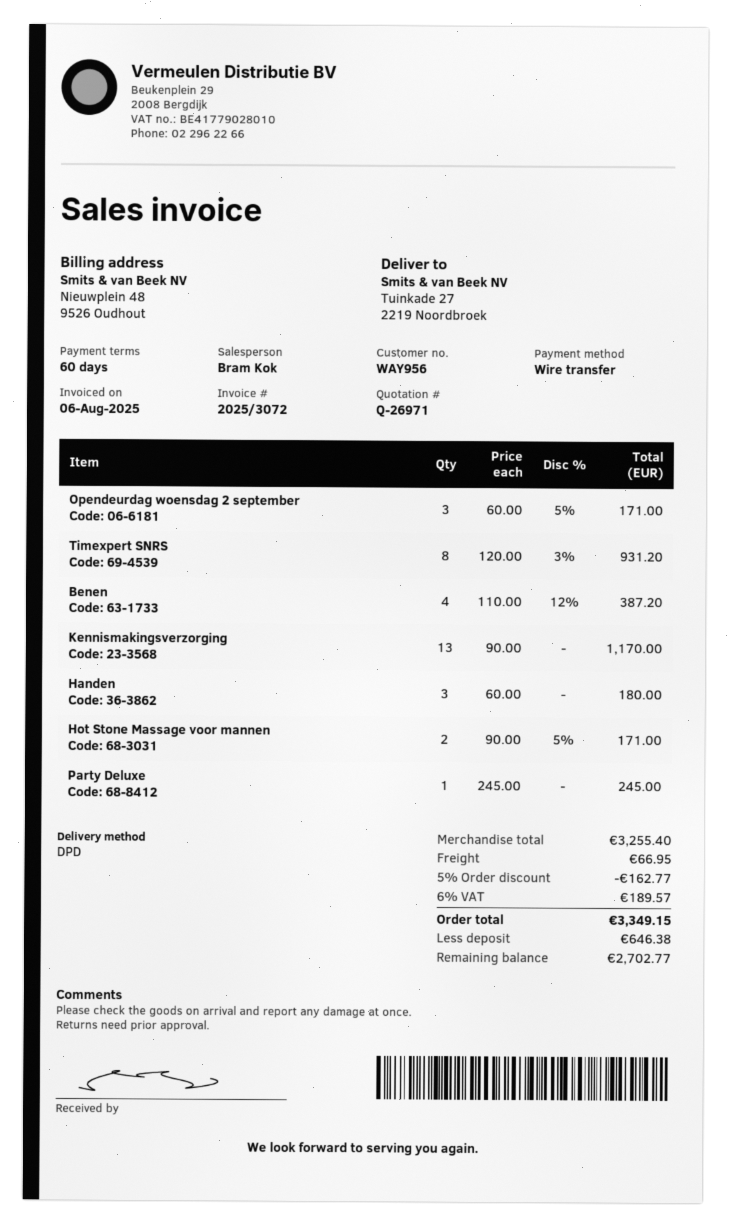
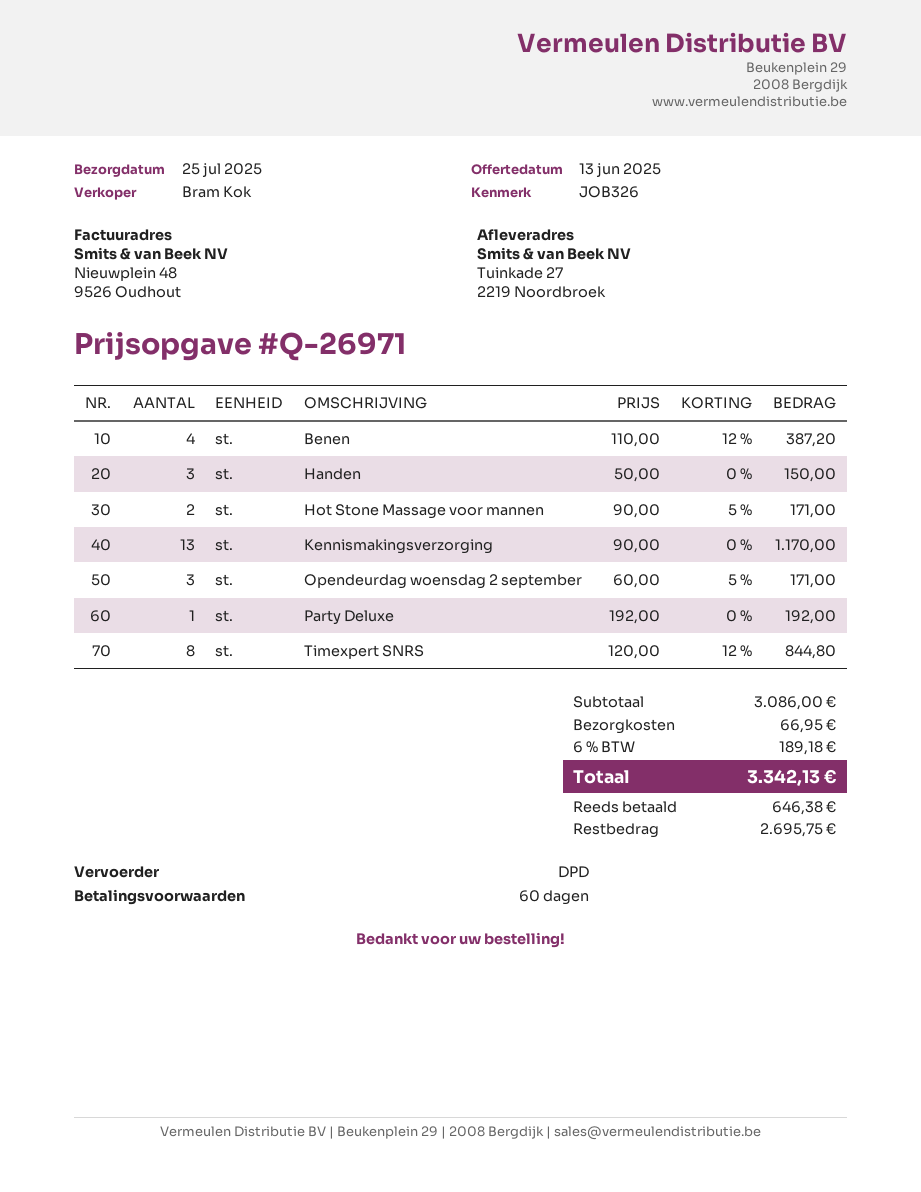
Timexpert SNRS: 8 x 120.00 - 3% = 931.20 -> 8 x 120.00 - 12% = 844.80
Handen: 3 x 60.00 = 180.00 -> 3 x 50.00 = 150.00
Party Deluxe: 1 x 245.00 = 245.00 -> 1 x 192.00 = 192.00
subtotal: 3255.40 -> 3086.00
discount: 5% = 162.77 -> none
tax: 6% = 189.57 -> 6% = 189.18
total: 3349.15 -> 3342.13
balance: 2702.77 -> 2695.75

